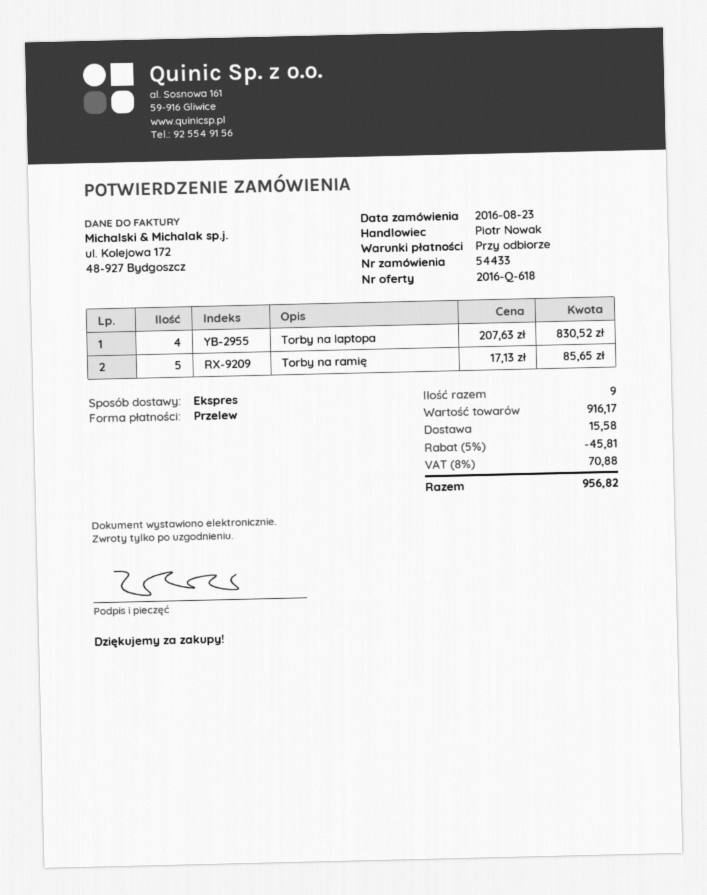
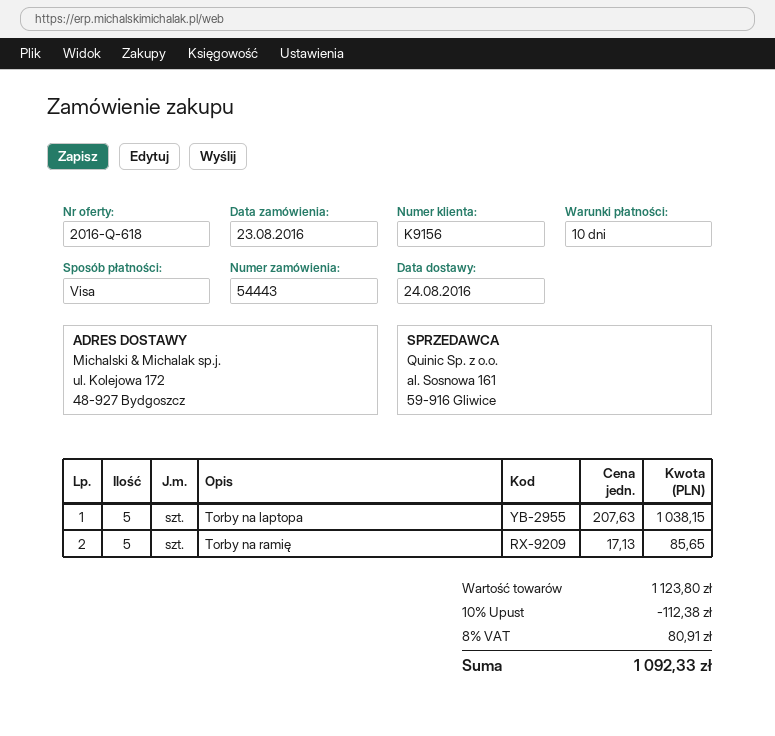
order number: 54433 -> 54443
payment terms: on receipt -> 10 days
payment method: bank transfer -> Visa
Torby na laptopa: 4 x 207.63 = 830.52 -> 5 x 207.63 = 1038.15
subtotal: 916.17 -> 1123.80
discount: 5% = 45.81 -> 10% = 112.38
shipping: 15.58 -> none
tax: 8% = 70.88 -> 8% = 80.91
total: 956.82 -> 1092.33

